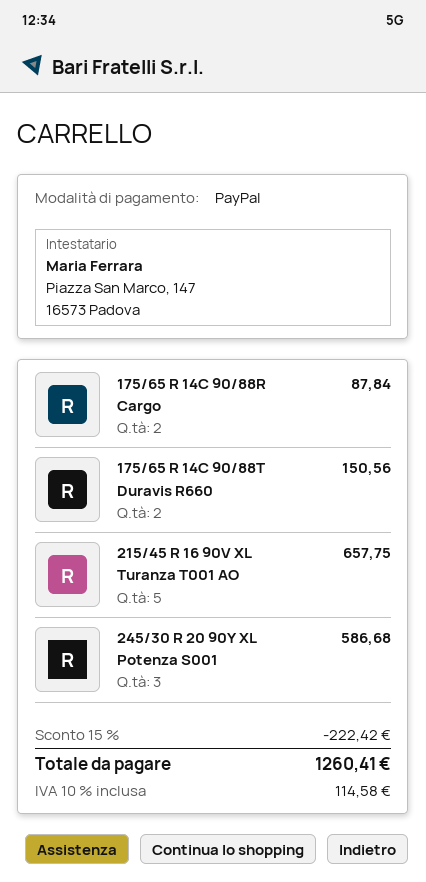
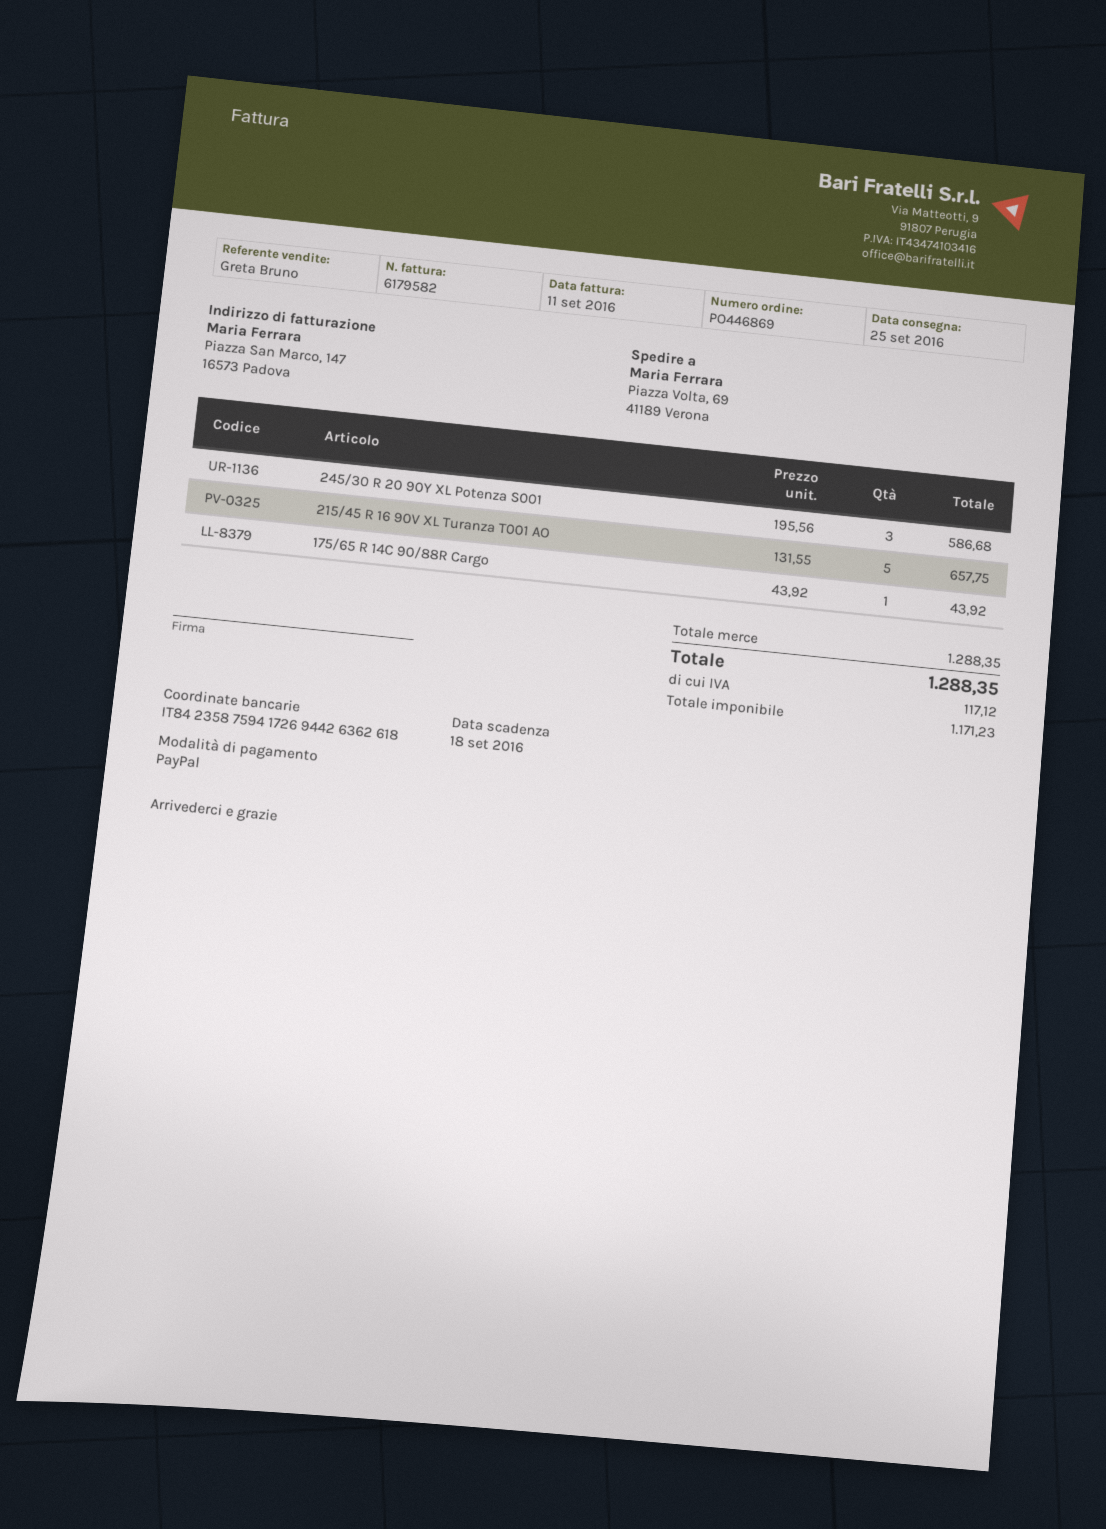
175/65 R 14C 90/88R Cargo: 2 for 87.84 -> 1 for 43.92
175/65 R 14C 90/88T Duravis R660: 2 for 150.56 -> none
discount: 15% = 222.42 -> none
tax: 114.58 -> 117.12
total: 1260.41 -> 1288.35

